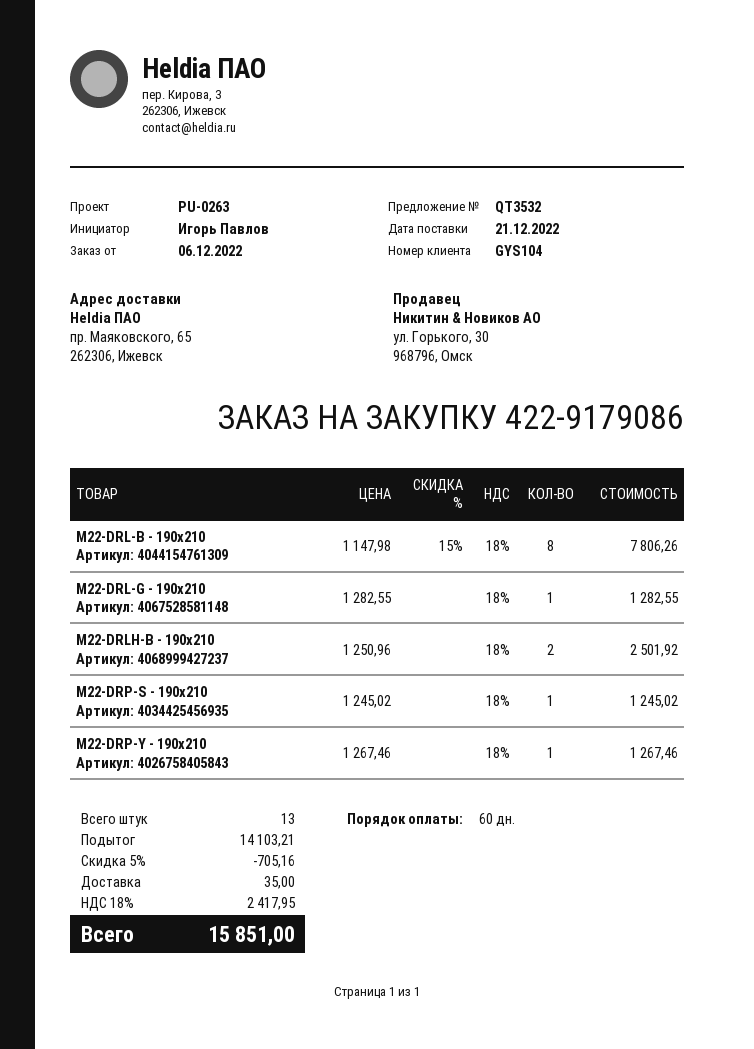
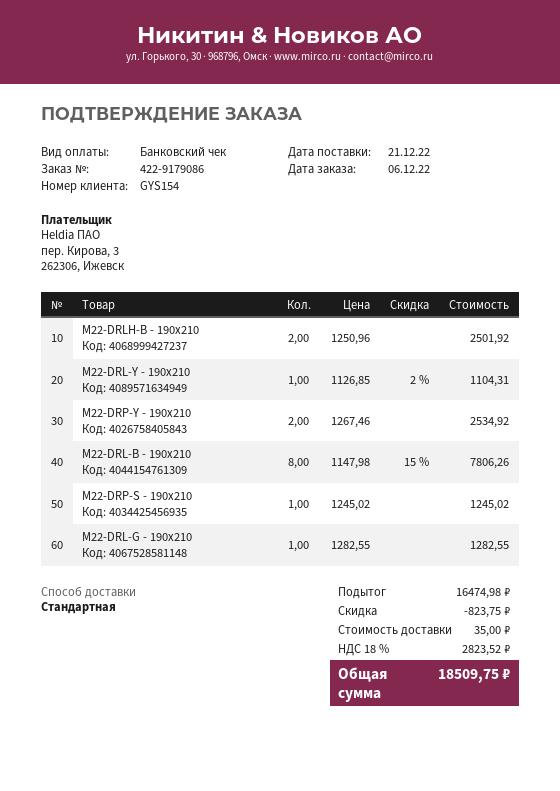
customer number: GYS104 -> GYS154
M22-DRP-Y - 190x210: 1 x 1267.46 = 1267.46 -> 2 x 1267.46 = 2534.92
M22-DRL-Y - 190x210: none -> 1 x 1126.85 - 2% = 1104.31
subtotal: 14103.21 -> 16474.98
discount: 705.16 -> 823.75
tax: 18% = 2417.95 -> 18% = 2823.52
total: 15851.00 -> 18509.75

